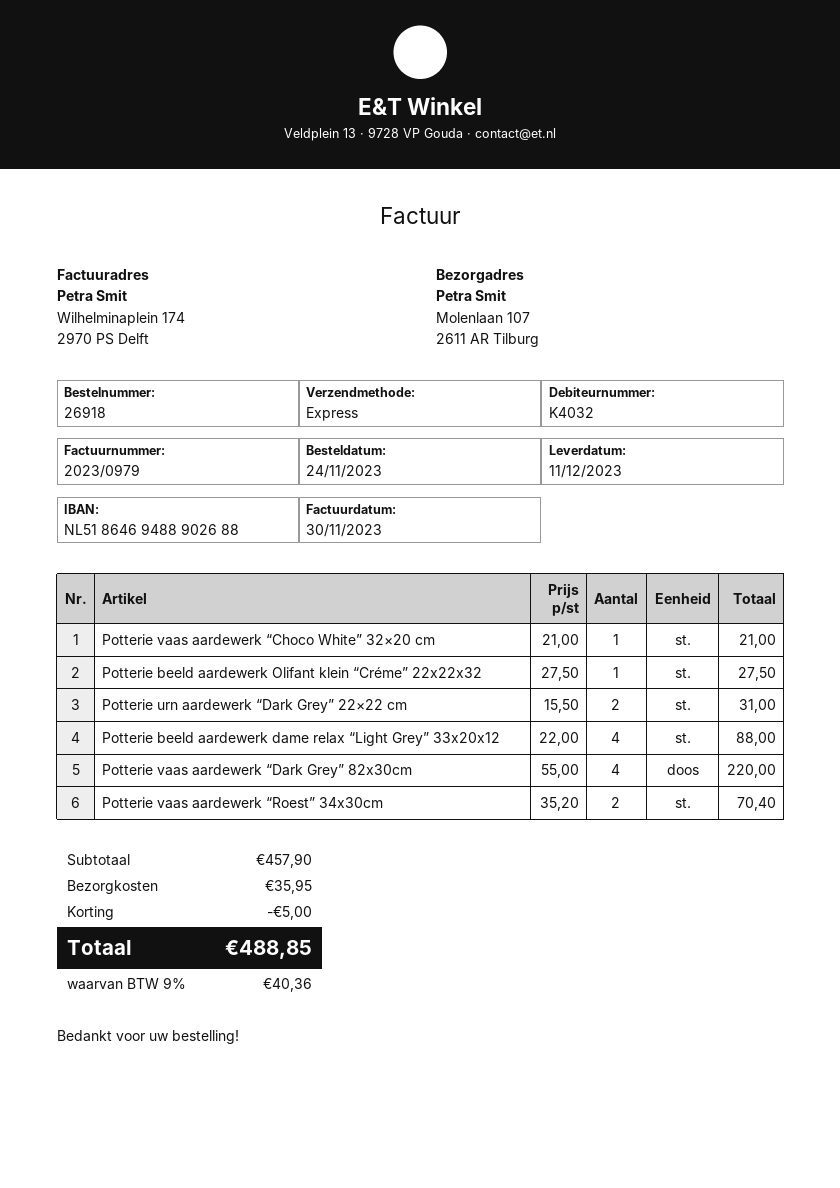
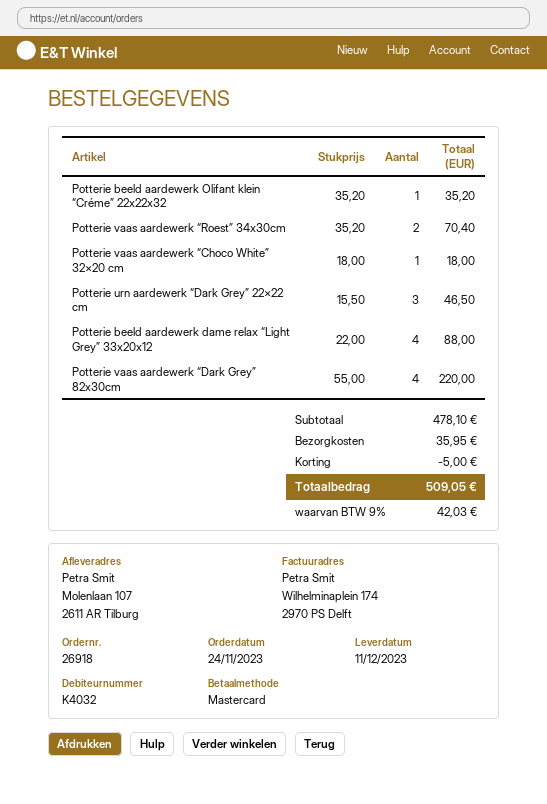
Potterie vaas aardewerk “Choco White” 32×20 cm: 1 x 21.00 = 21.00 -> 1 x 18.00 = 18.00
Potterie beeld aardewerk Olifant klein “Créme” 22x22x32: 1 x 27.50 = 27.50 -> 1 x 35.20 = 35.20
Potterie urn aardewerk “Dark Grey” 22×22 cm: 2 x 15.50 = 31.00 -> 3 x 15.50 = 46.50
subtotal: 457.90 -> 478.10
tax: 9% = 40.36 -> 9% = 42.03
total: 488.85 -> 509.05

